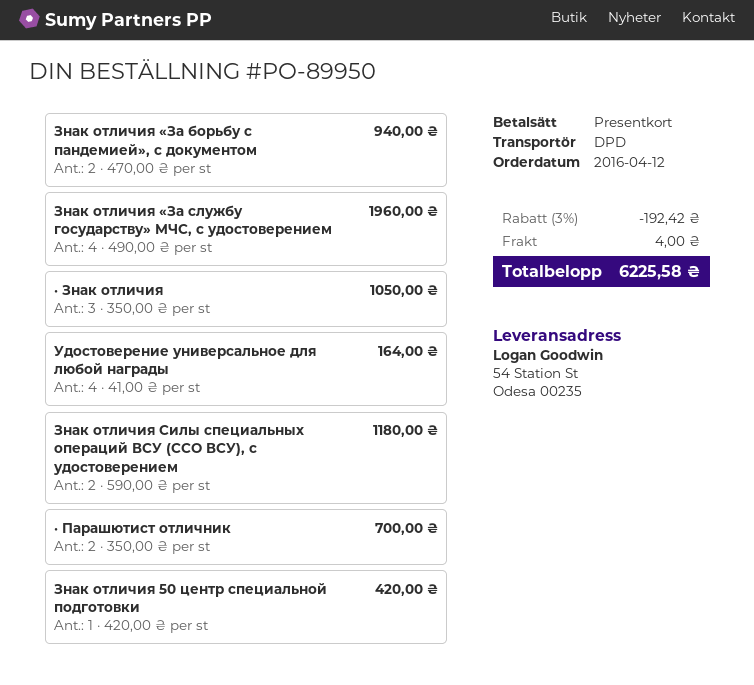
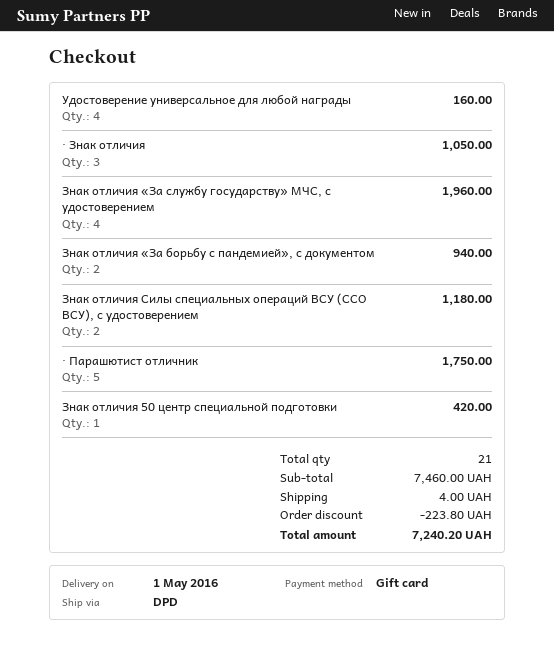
Удостоверение универсальное для любой награды: 4 for 164.00 -> 4 for 160.00
· Парашютист отличник: 2 for 700.00 -> 5 for 1750.00
discount: 192.42 -> 223.80
total: 6225.58 -> 7240.20

